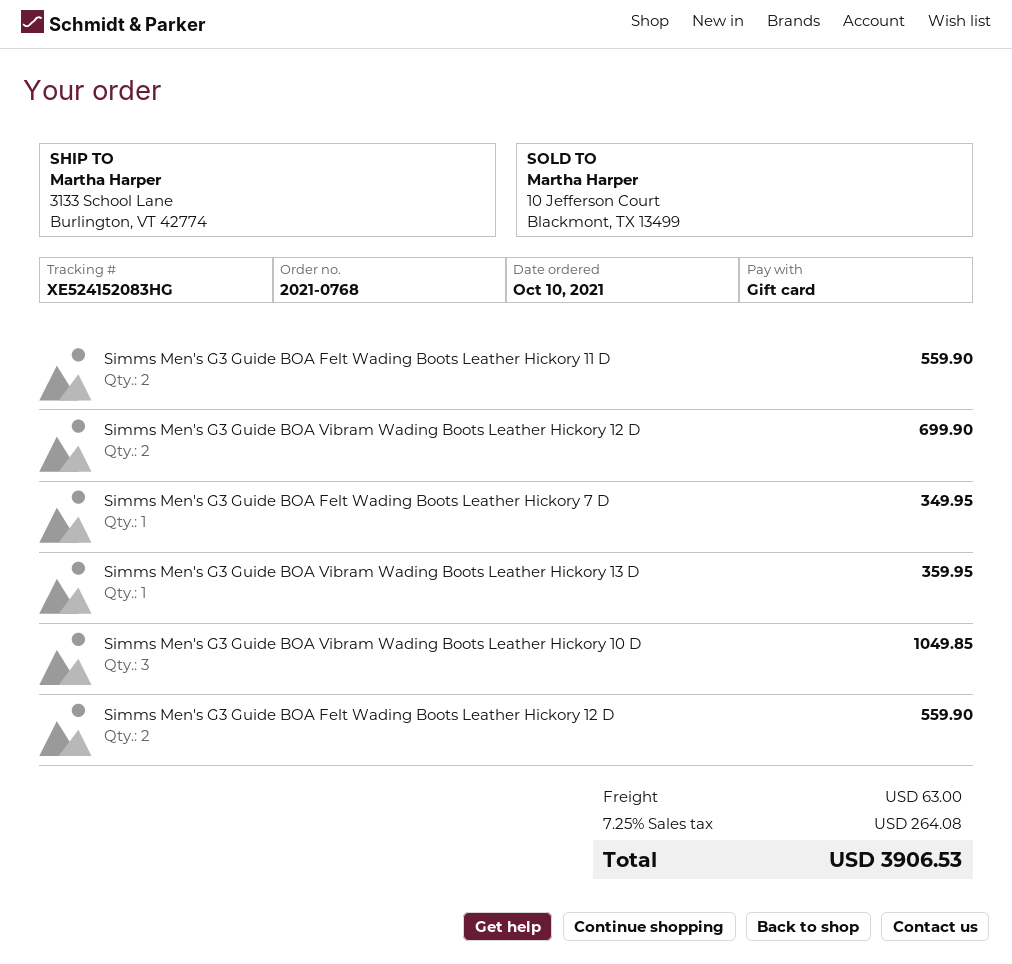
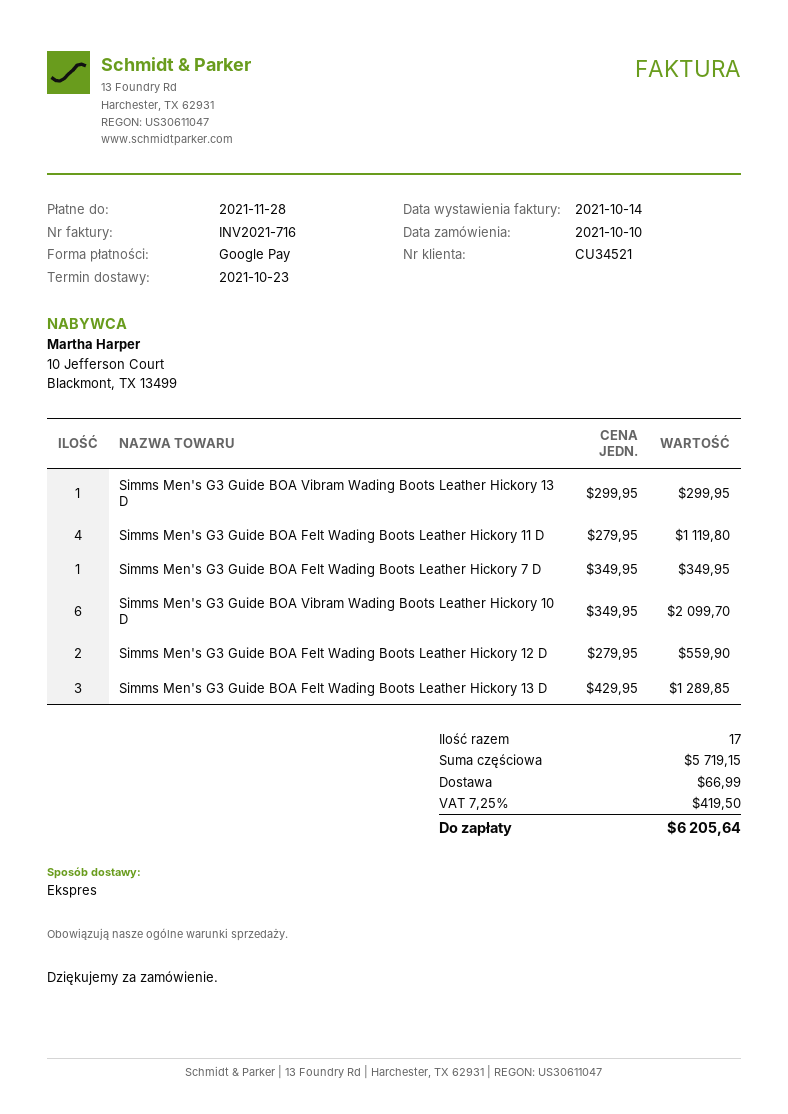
payment method: gift card -> Google Pay
Simms Men's G3 Guide BOA Felt Wading Boots Leather Hickory 11 D: 2 for 559.90 -> 4 for 1119.80
Simms Men's G3 Guide BOA Vibram Wading Boots Leather Hickory 12 D: 2 for 699.90 -> none
Simms Men's G3 Guide BOA Vibram Wading Boots Leather Hickory 13 D: 1 for 359.95 -> 1 for 299.95
Simms Men's G3 Guide BOA Vibram Wading Boots Leather Hickory 10 D: 3 for 1049.85 -> 6 for 2099.70
Simms Men's G3 Guide BOA Felt Wading Boots Leather Hickory 13 D: none -> 3 for 1289.85
shipping: 63.00 -> 66.99
tax: 7.25% = 264.08 -> 7.25% = 419.50
total: 3906.53 -> 6205.64

